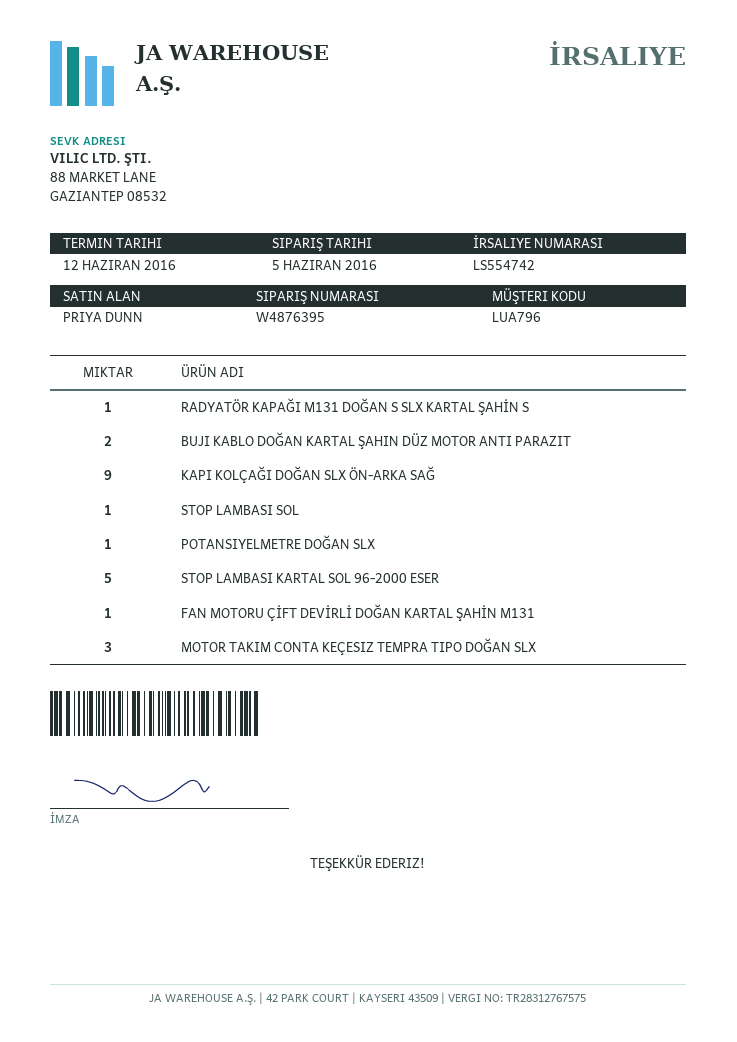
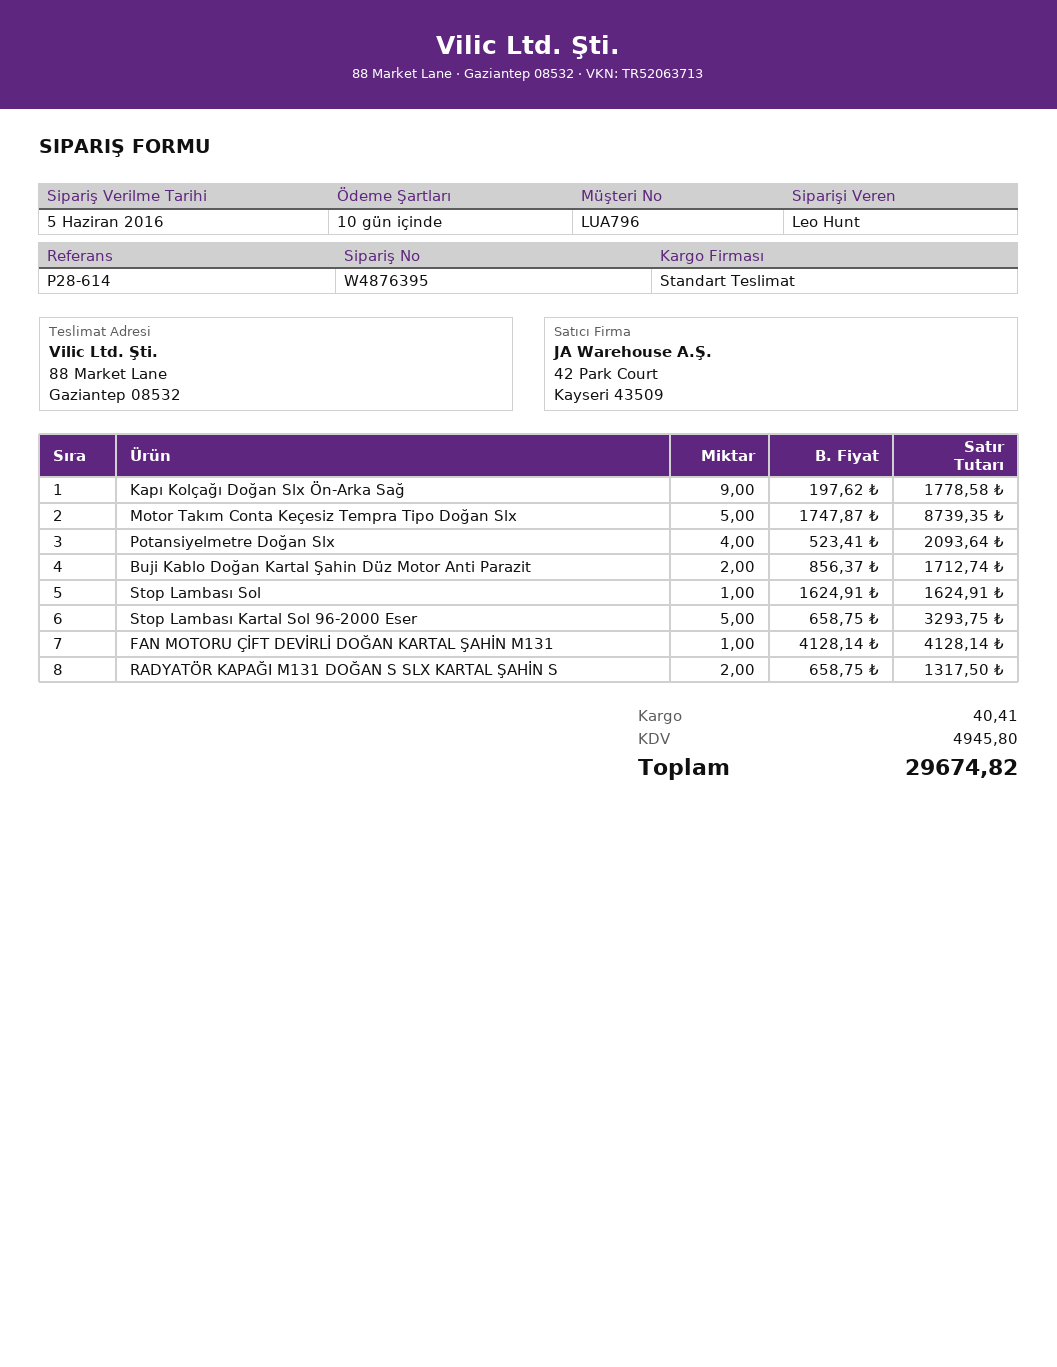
ordered by: PRIYA DUNN -> Leo Hunt
RADYATÖR KAPAĞI M131 DOĞAN S SLX KARTAL ŞAHİN S: 1 -> 2
POTANSIYELMETRE DOĞAN SLX: 1 -> 4
MOTOR TAKIM CONTA KEÇESIZ TEMPRA TIPO DOĞAN SLX: 3 -> 5

